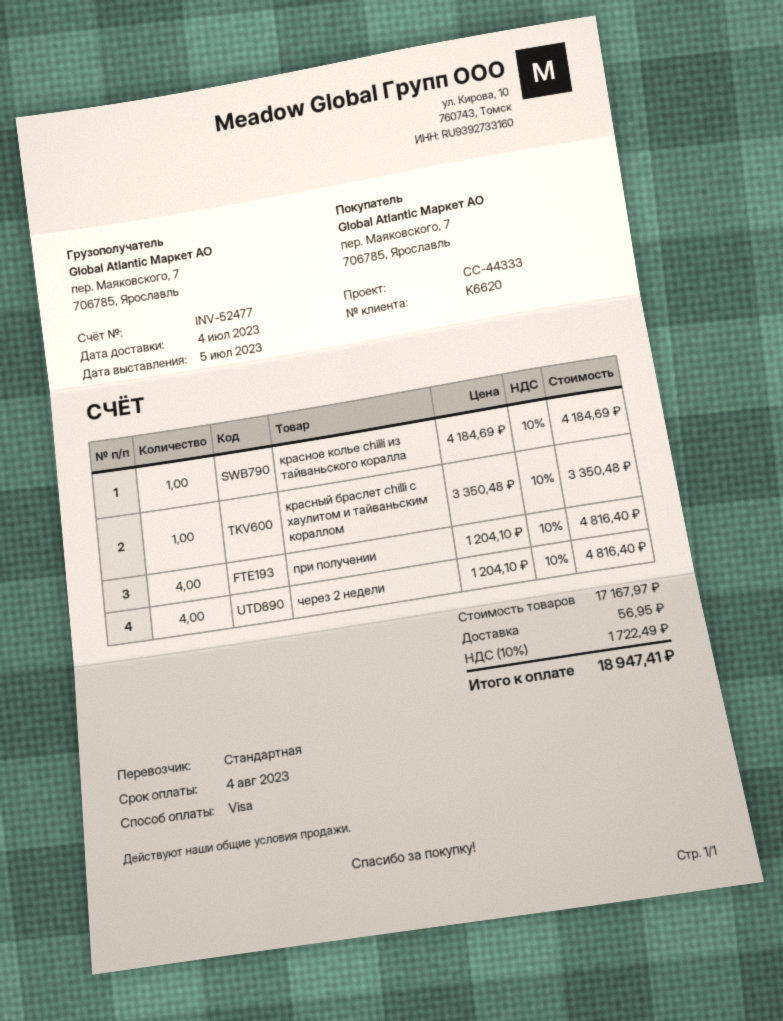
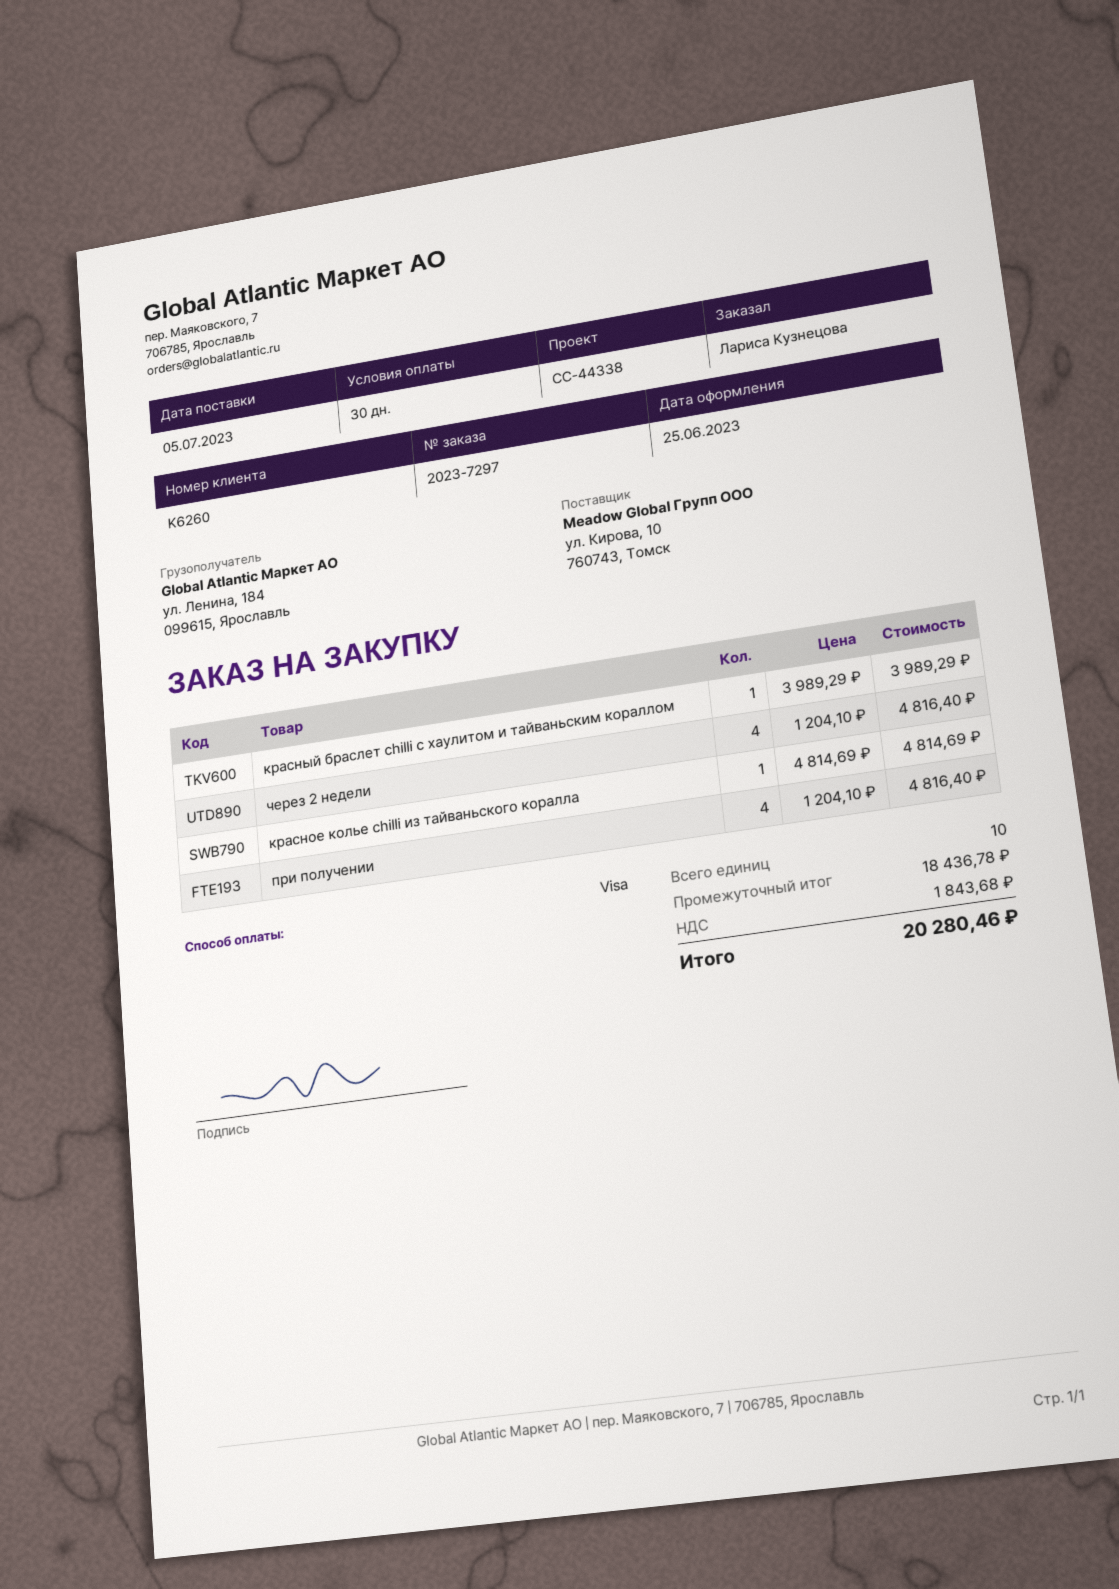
delivery date: 2023-07-04 -> 2023-07-05
customer number: K6620 -> K6260
reference: CC-44333 -> CC-44338
ship to: пер. Маяковского, 7, 706785, Ярославль -> ул. Ленина, 184, 099615, Ярославль
красное колье chilli из тайваньского коралла: 1 x 4184.69 = 4184.69 -> 1 x 4814.69 = 4814.69
красный браслет chilli с хаулитом и тайваньским кораллом: 1 x 3350.48 = 3350.48 -> 1 x 3989.29 = 3989.29
subtotal: 17167.97 -> 18436.78
shipping: 56.95 -> none
tax: 1722.49 -> 1843.68
total: 18947.41 -> 20280.46

